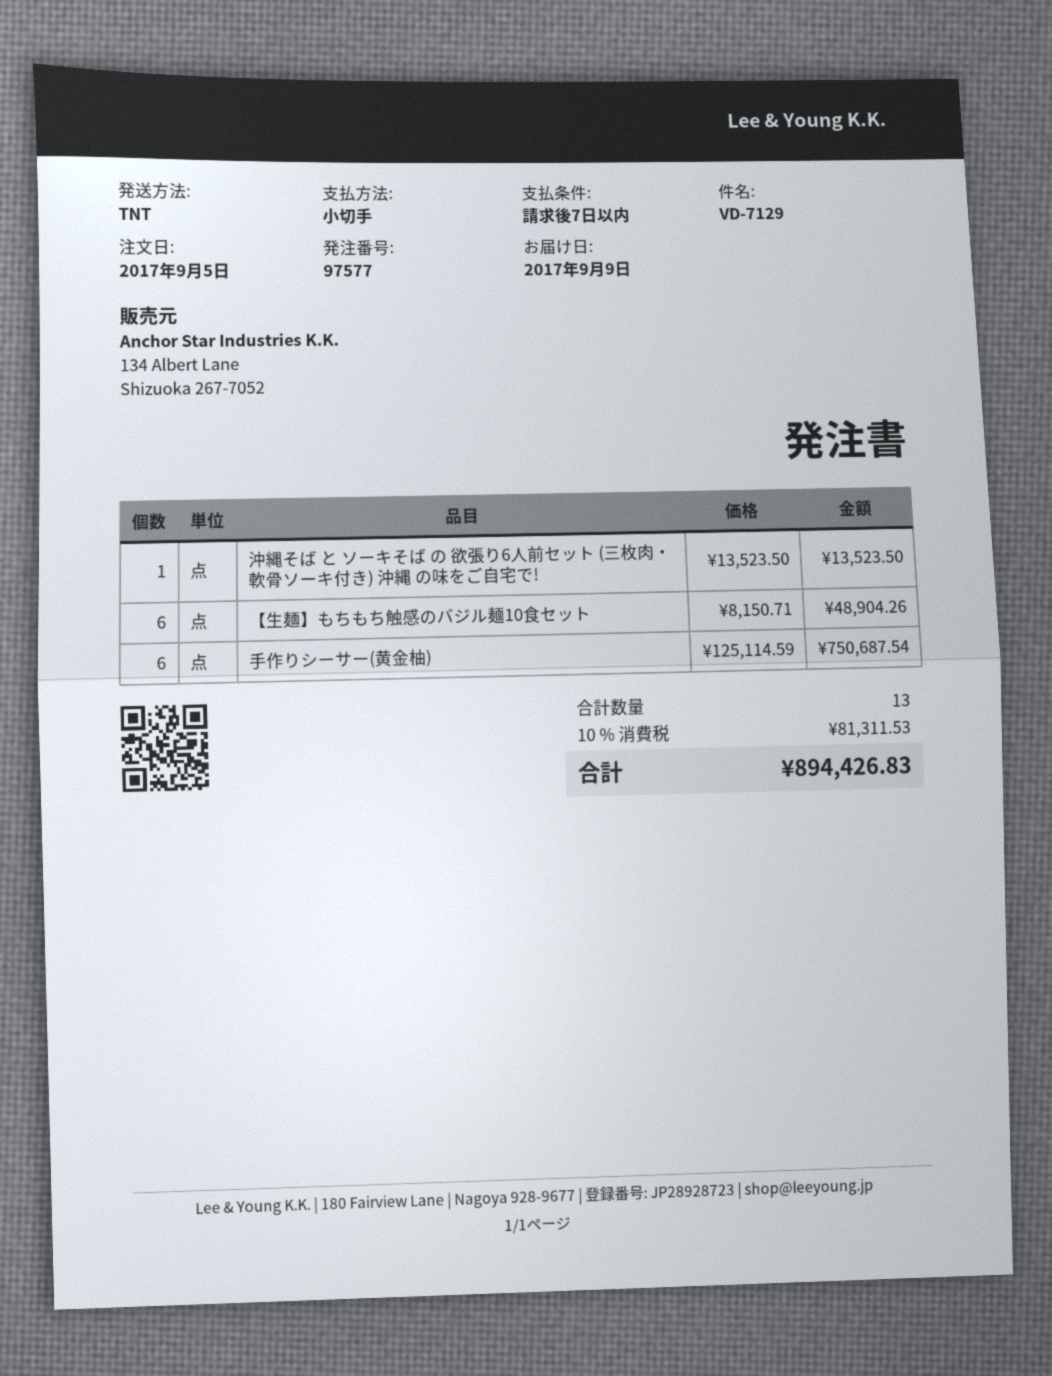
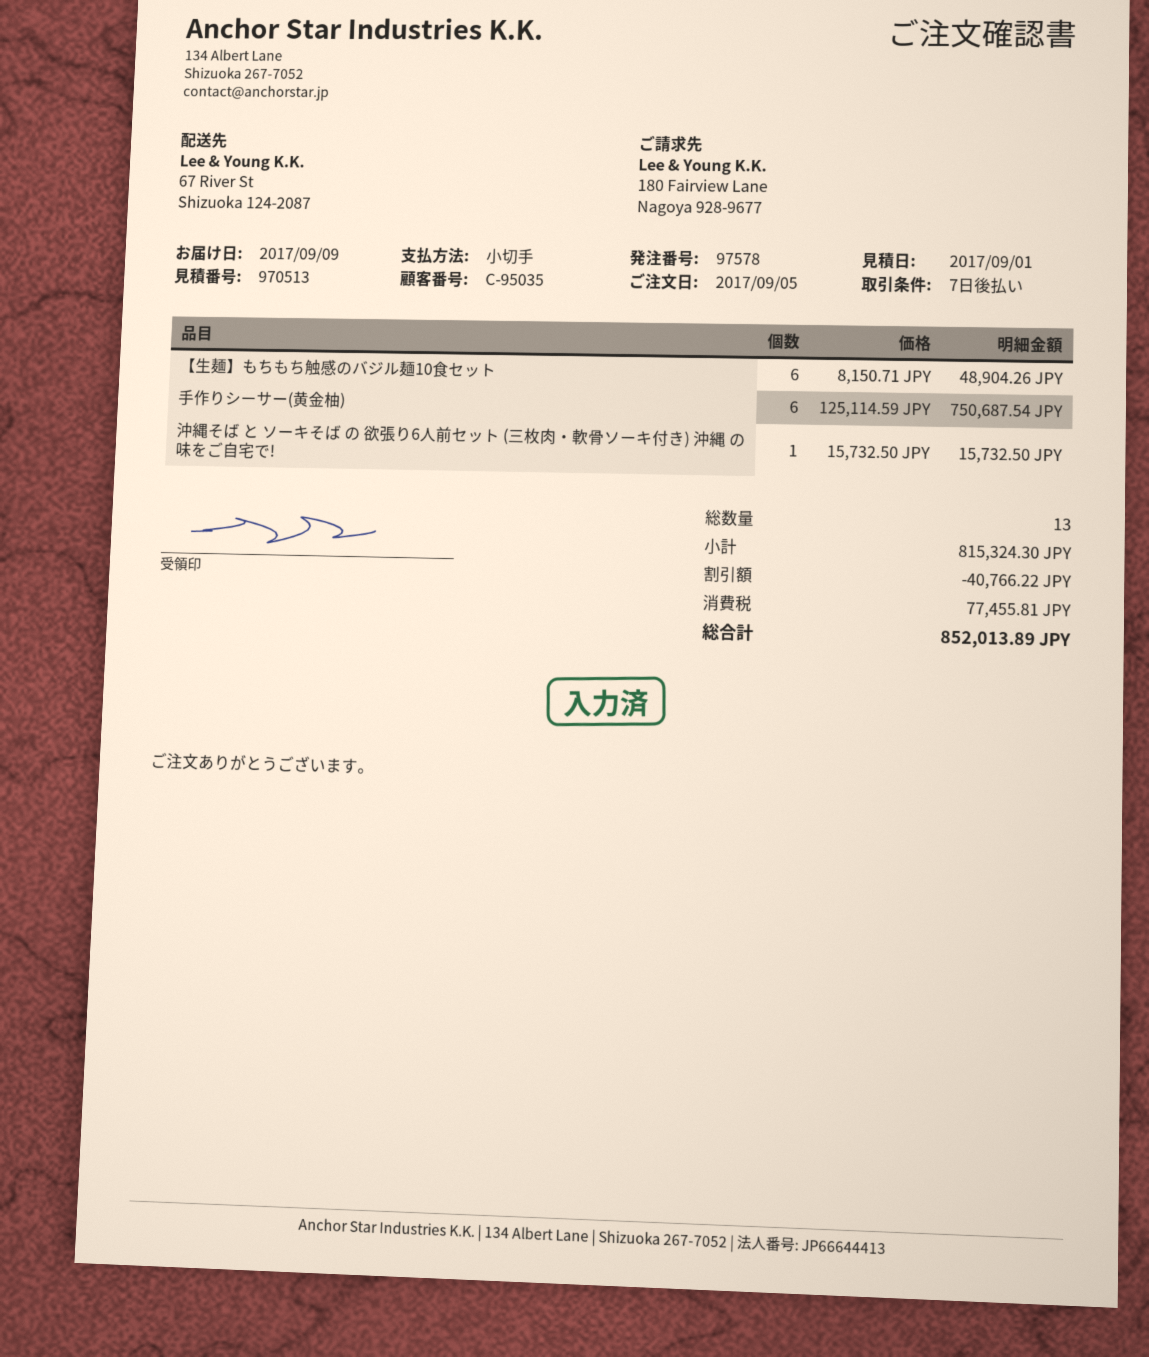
order number: 97577 -> 97578
沖縄そば と ソーキそば の 欲張り6人前セット (三枚肉・軟骨ソーキ付き) 沖縄 の味をご自宅で!: 1 x 13523.50 = 13523.50 -> 1 x 15732.50 = 15732.50
discount: none -> 40766.22
tax: 81311.53 -> 77455.81
total: 894426.83 -> 852013.89

